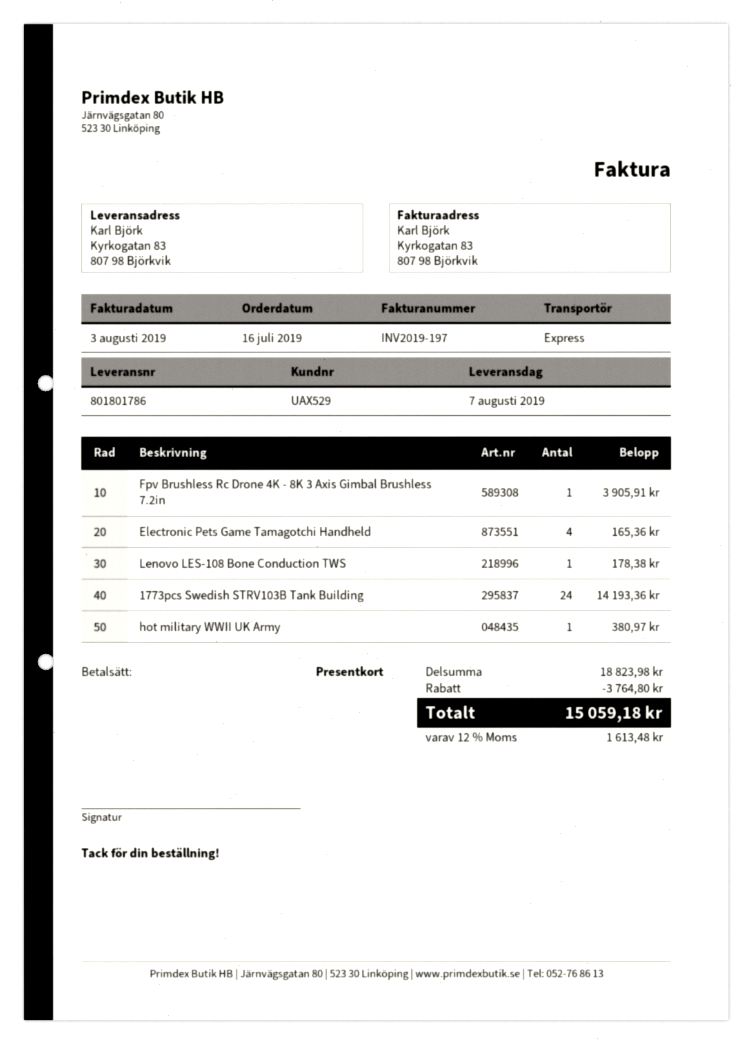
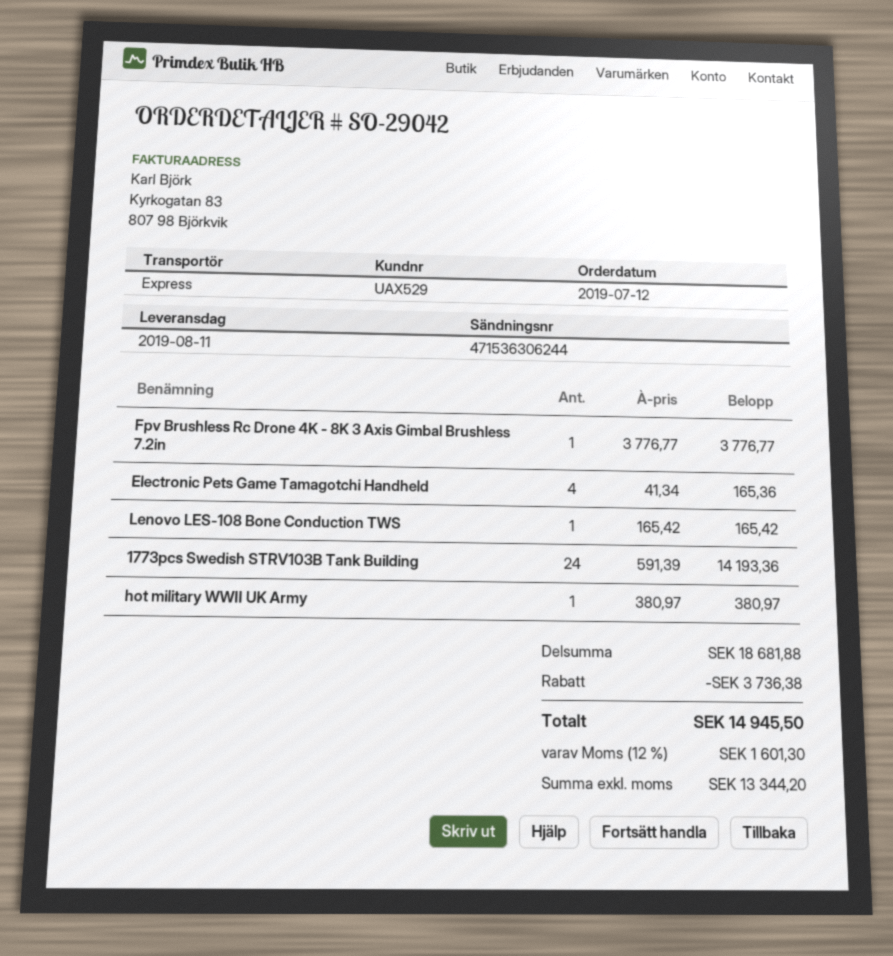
order date: 2019-07-16 -> 2019-07-12
delivery date: 2019-08-07 -> 2019-08-11
Fpv Brushless Rc Drone 4K - 8K 3 Axis Gimbal Brushless 7.2in: 1 for 3905.91 -> 1 for 3776.77
Lenovo LES-108 Bone Conduction TWS: 1 for 178.38 -> 1 for 165.42
subtotal: 18823.98 -> 18681.88
discount: 3764.80 -> 3736.38
tax: 12% = 1613.48 -> 12% = 1601.30
total: 15059.18 -> 14945.50

